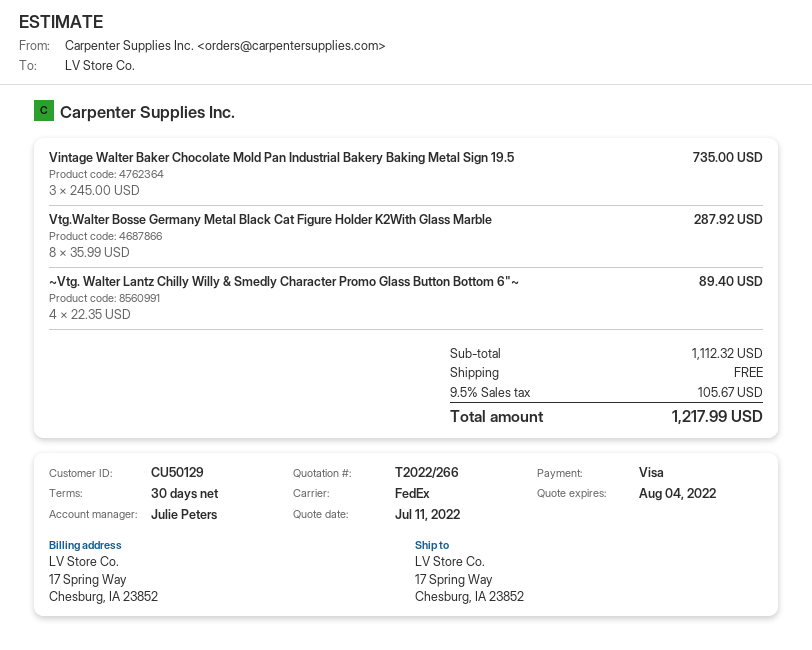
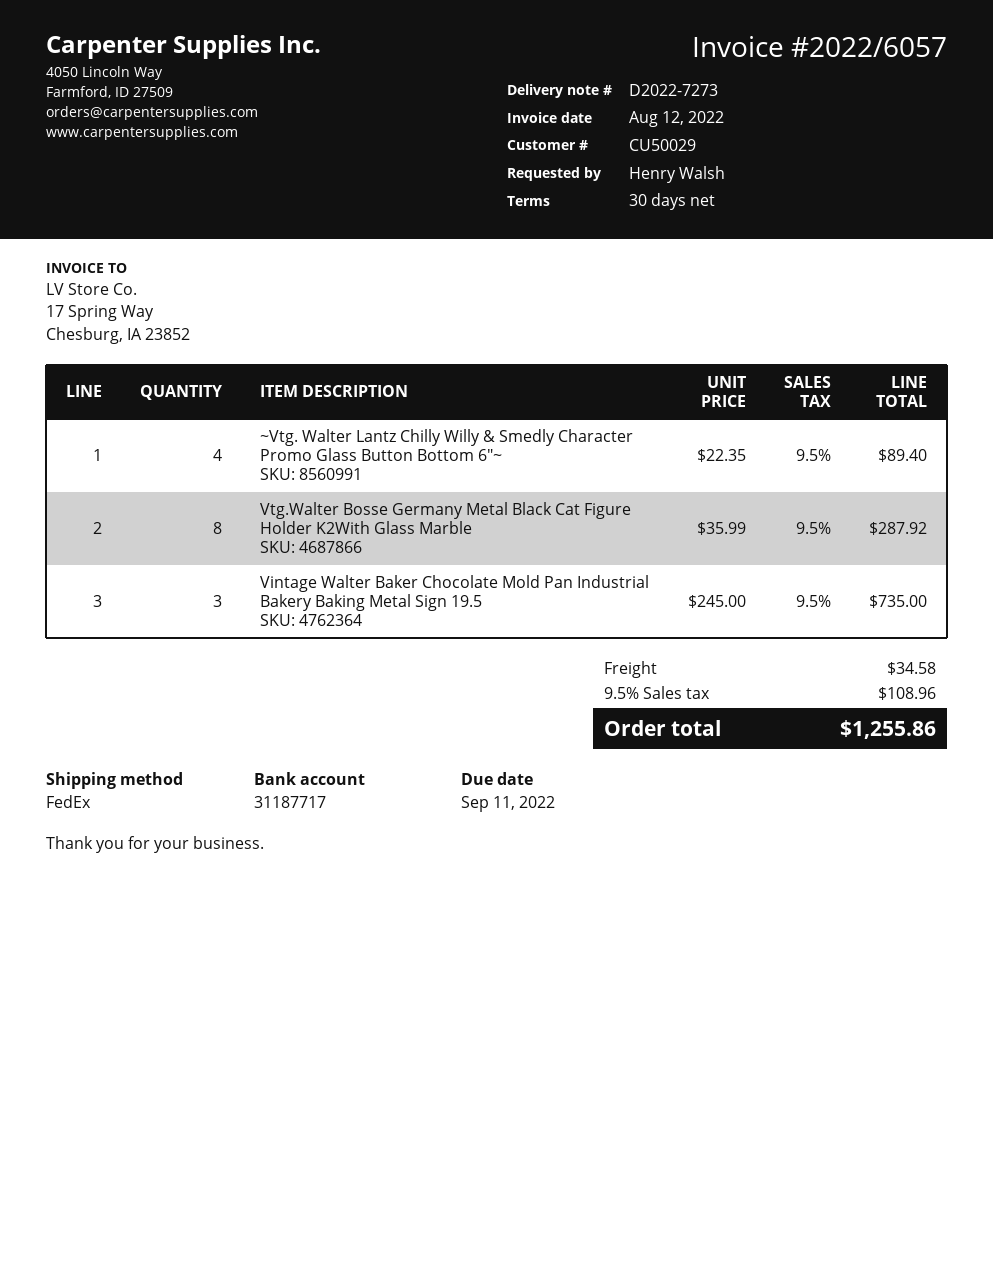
customer number: CU50129 -> CU50029
shipping: 0.00 -> 34.58
tax: 9.5% = 105.67 -> 9.5% = 108.96
total: 1217.99 -> 1255.86

